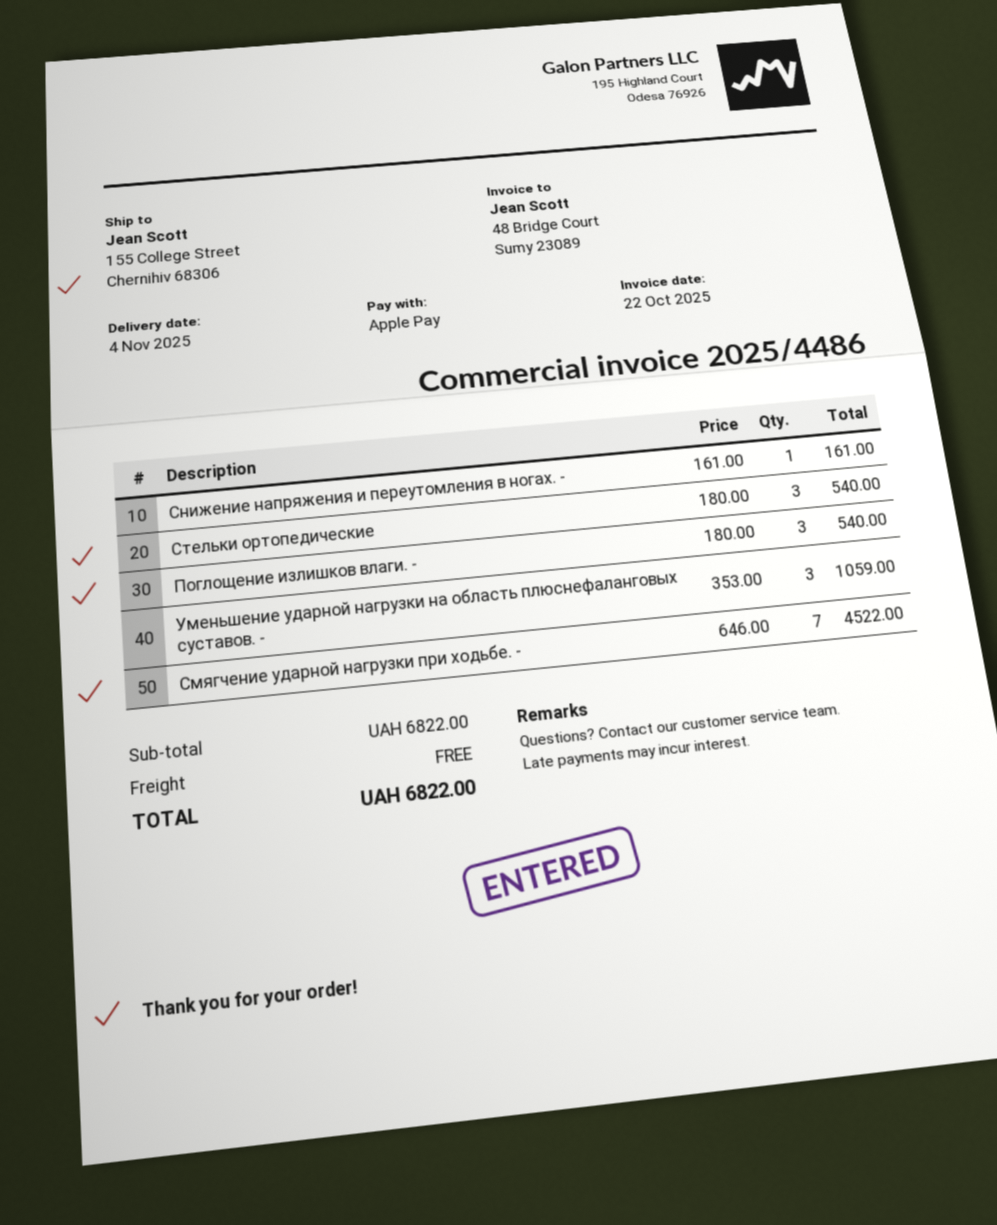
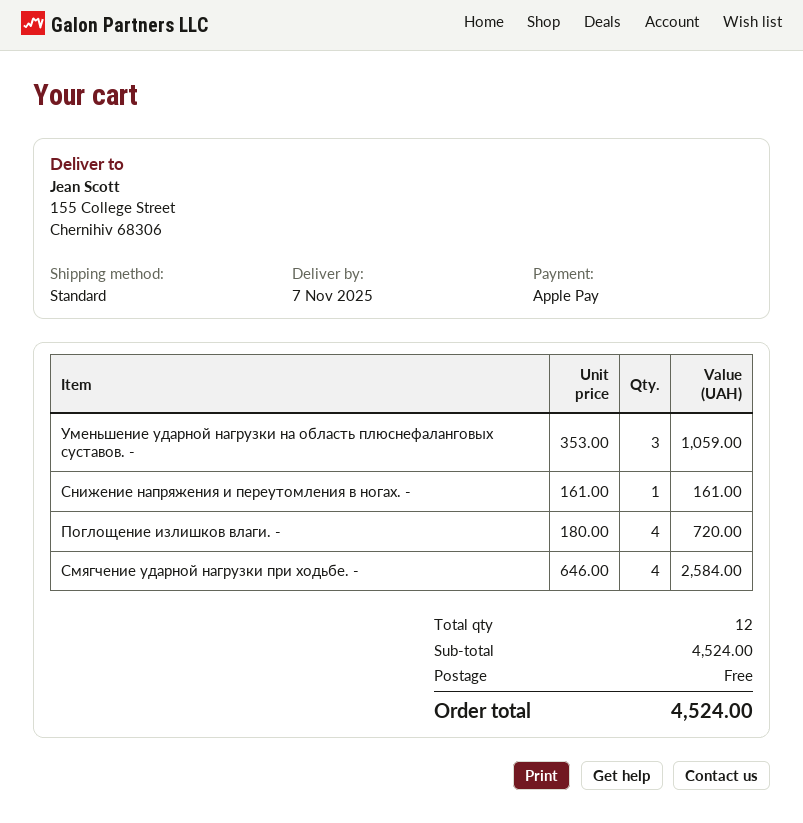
delivery date: 2025-11-04 -> 2025-11-07
Стельки ортопедические: 3 x 180.00 = 540.00 -> none
Поглощение излишков влаги. -: 3 x 180.00 = 540.00 -> 4 x 180.00 = 720.00
Смягчение ударной нагрузки при ходьбе. -: 7 x 646.00 = 4522.00 -> 4 x 646.00 = 2584.00
subtotal: 6822.00 -> 4524.00
total: 6822.00 -> 4524.00

